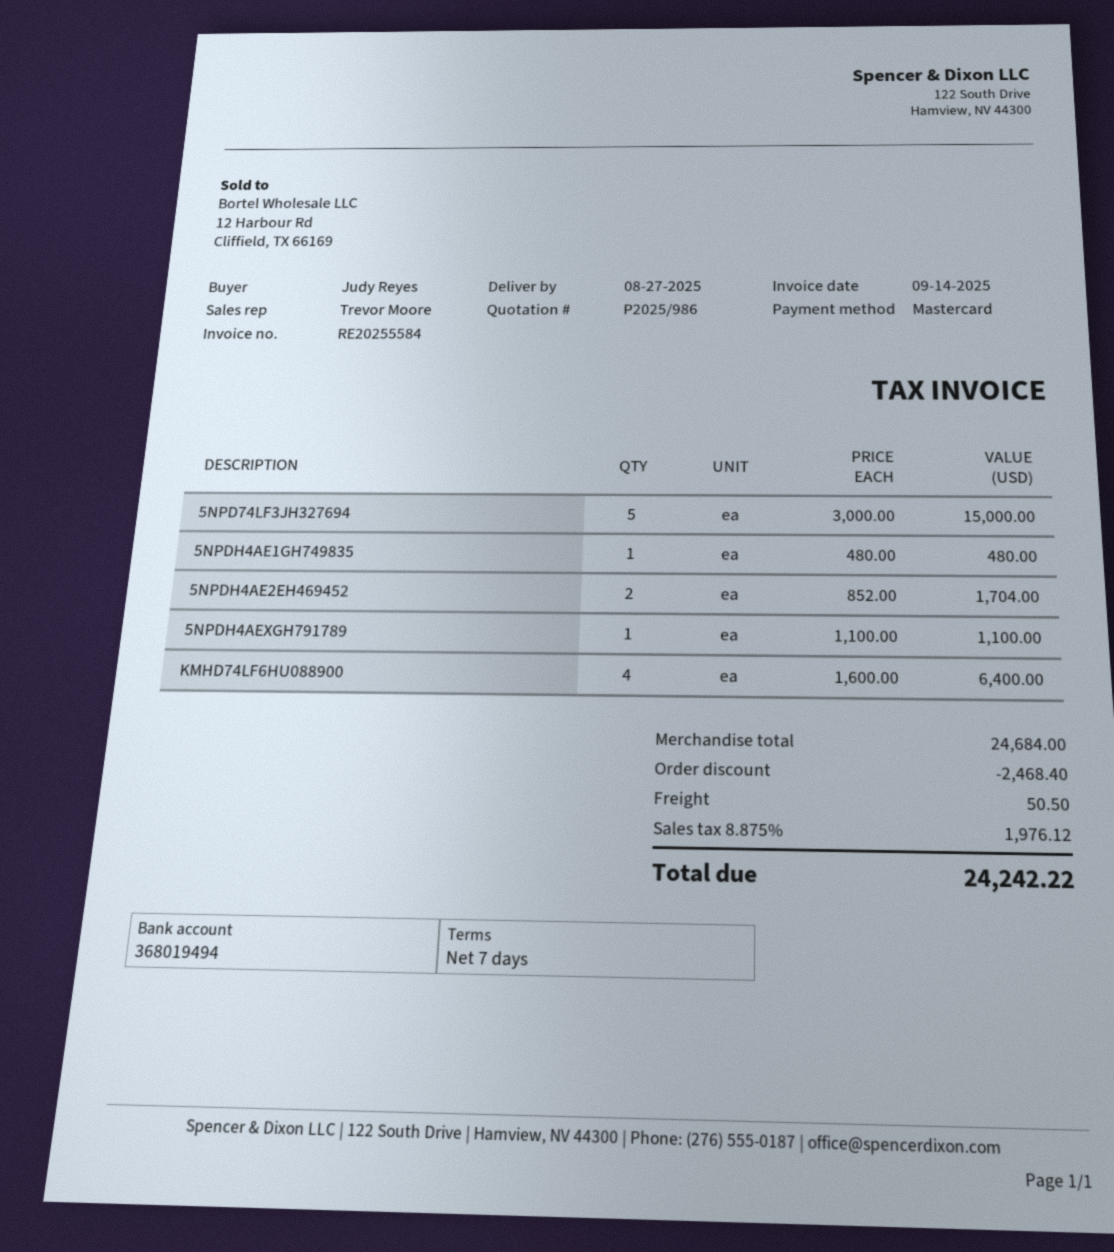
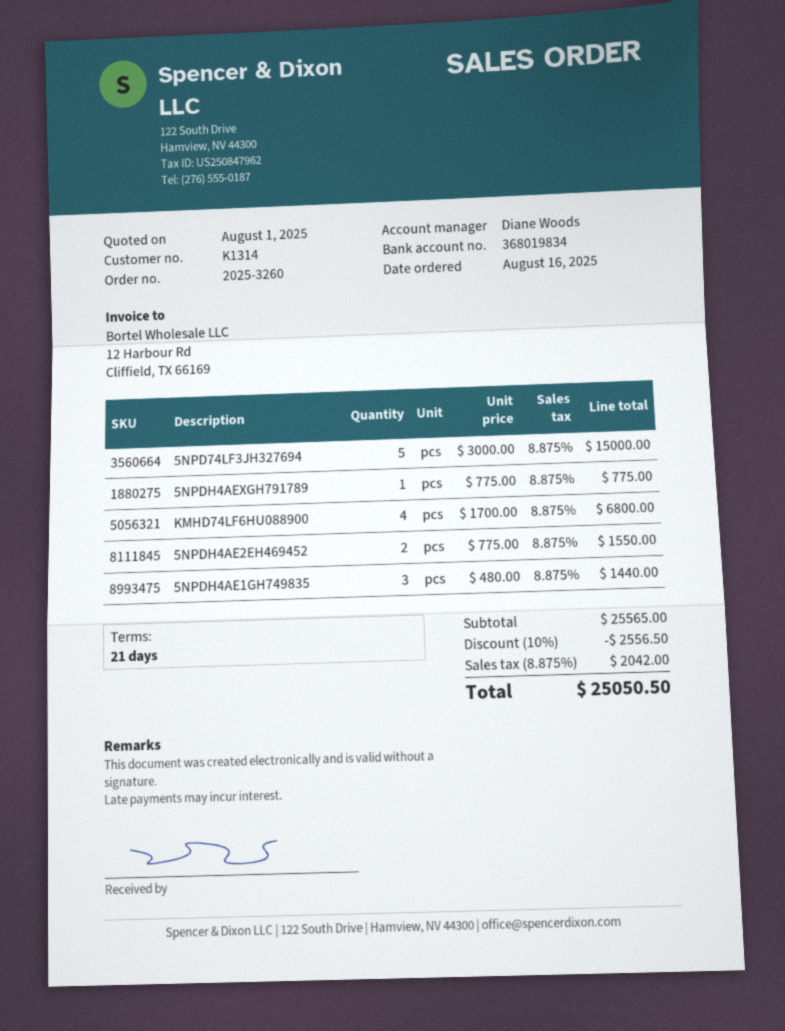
payment terms: 7 days -> 21 days
sales rep: Trevor Moore -> Diane Woods
bank account: 368019494 -> 368019834
5NPDH4AE1GH749835: 1 x 480.00 = 480.00 -> 3 x 480.00 = 1440.00
5NPDH4AE2EH469452: 2 x 852.00 = 1704.00 -> 2 x 775.00 = 1550.00
5NPDH4AEXGH791789: 1 x 1100.00 = 1100.00 -> 1 x 775.00 = 775.00
KMHD74LF6HU088900: 4 x 1600.00 = 6400.00 -> 4 x 1700.00 = 6800.00
subtotal: 24684.00 -> 25565.00
discount: 2468.40 -> 2556.50
shipping: 50.50 -> none
tax: 8.875% = 1976.12 -> 8.875% = 2042.00
total: 24242.22 -> 25050.50

